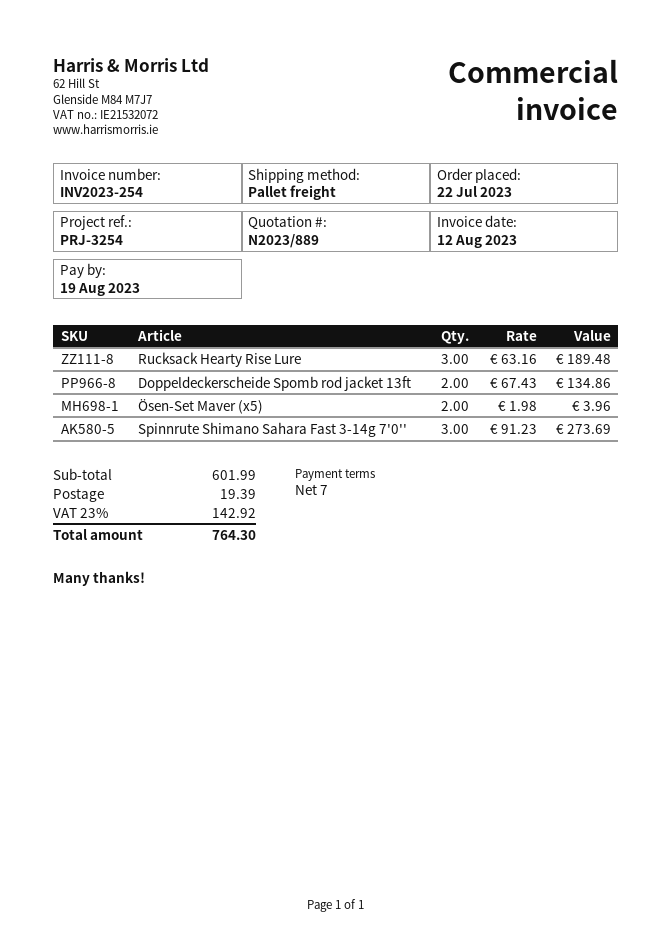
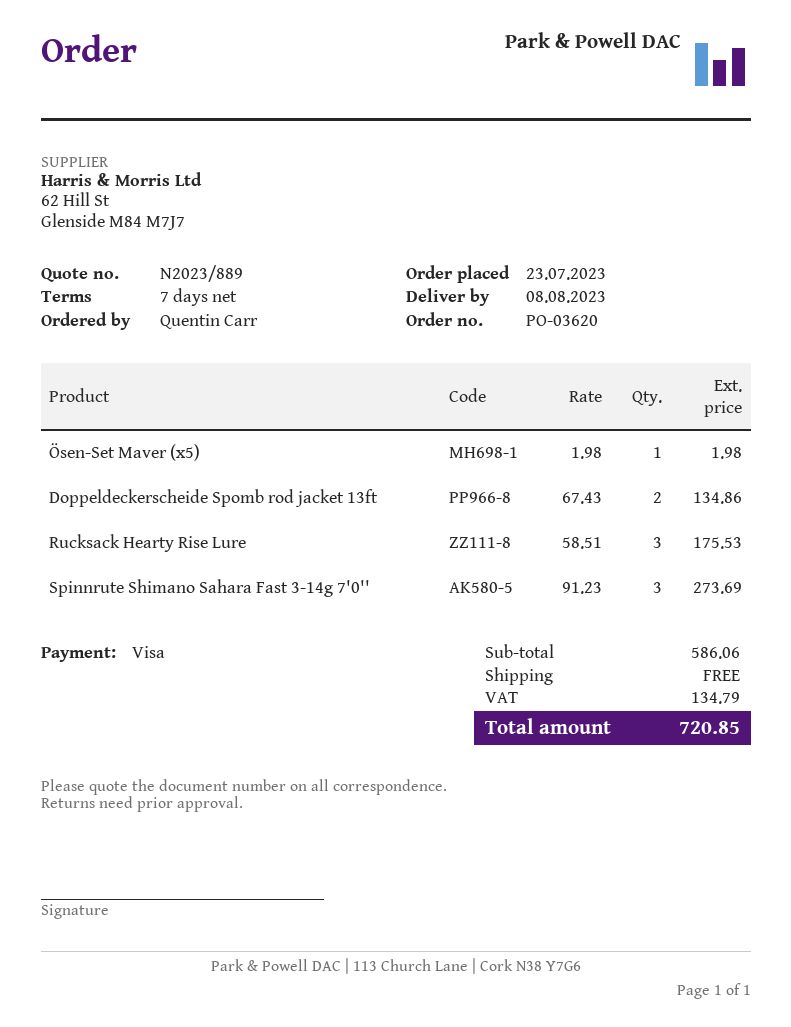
order date: 2023-07-22 -> 2023-07-23
Rucksack Hearty Rise Lure: 3 x 63.16 = 189.48 -> 3 x 58.51 = 175.53
Ösen-Set Maver (x5): 2 x 1.98 = 3.96 -> 1 x 1.98 = 1.98
subtotal: 601.99 -> 586.06
shipping: 19.39 -> 0.00
tax: 142.92 -> 134.79
total: 764.30 -> 720.85

